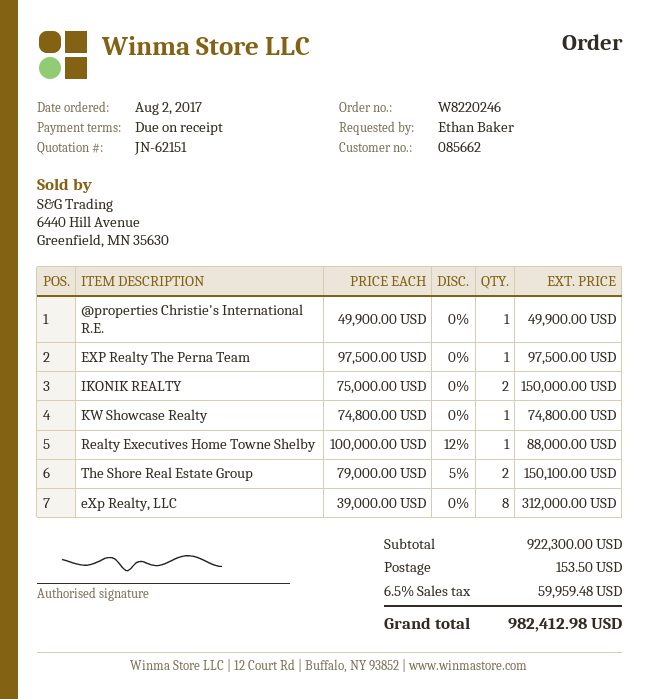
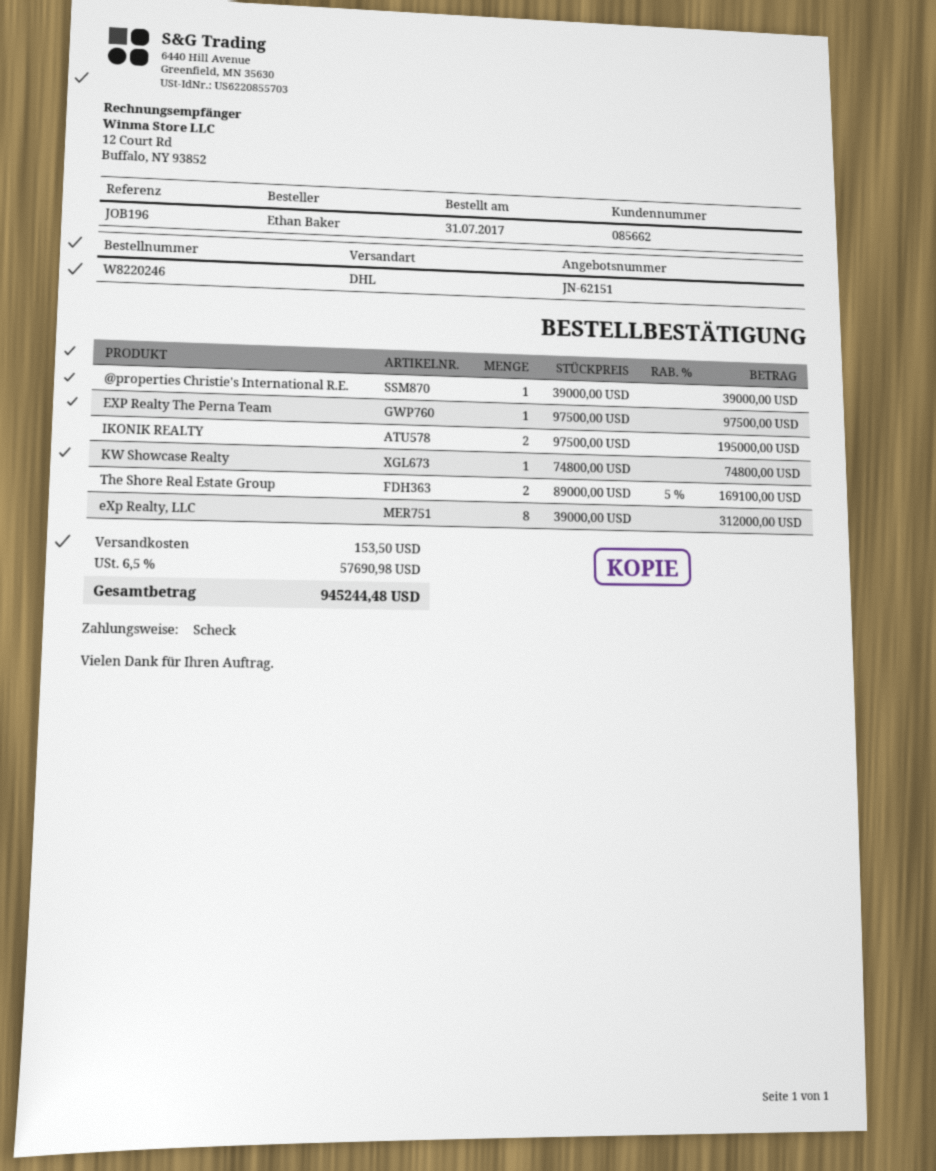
order date: 2017-08-02 -> 2017-07-31
@properties Christie's International R.E.: 1 x 49900.00 = 49900.00 -> 1 x 39000.00 = 39000.00
IKONIK REALTY: 2 x 75000.00 = 150000.00 -> 2 x 97500.00 = 195000.00
Realty Executives Home Towne Shelby: 1 x 100000.00 - 12% = 88000.00 -> none
The Shore Real Estate Group: 2 x 79000.00 - 5% = 150100.00 -> 2 x 89000.00 - 5% = 169100.00
tax: 6.5% = 59959.48 -> 6.5% = 57690.98
total: 982412.98 -> 945244.48

